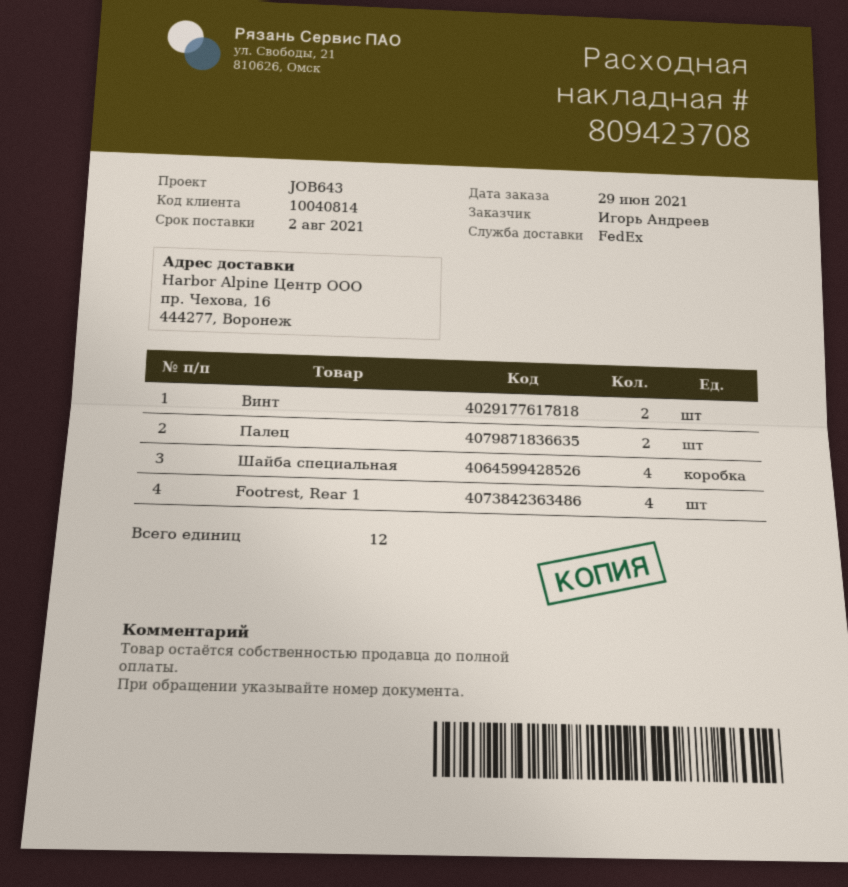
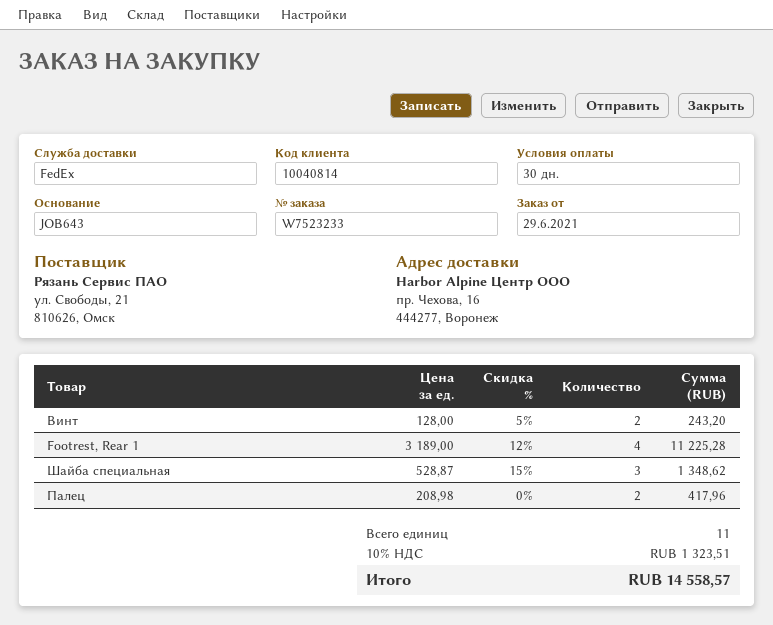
Шайба специальная: 4 -> 3
total quantity: 12 -> 11

